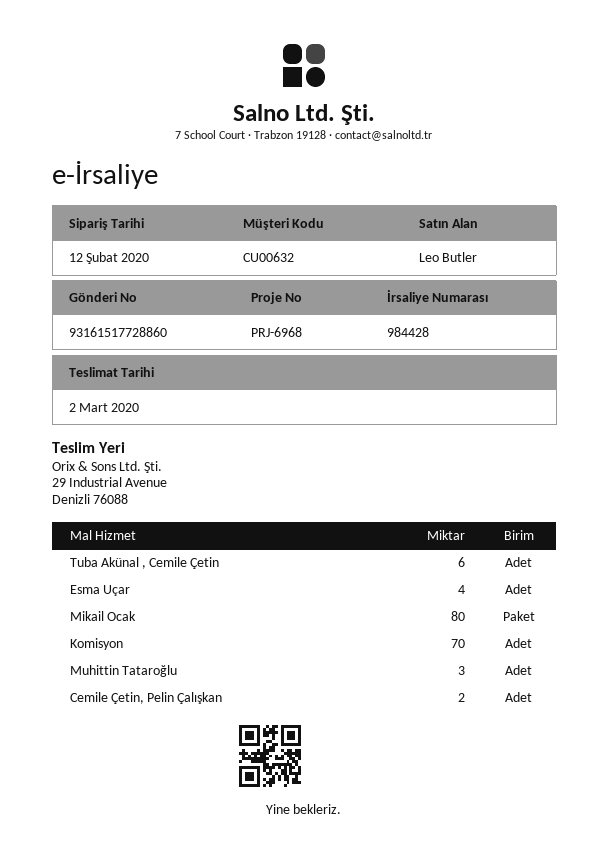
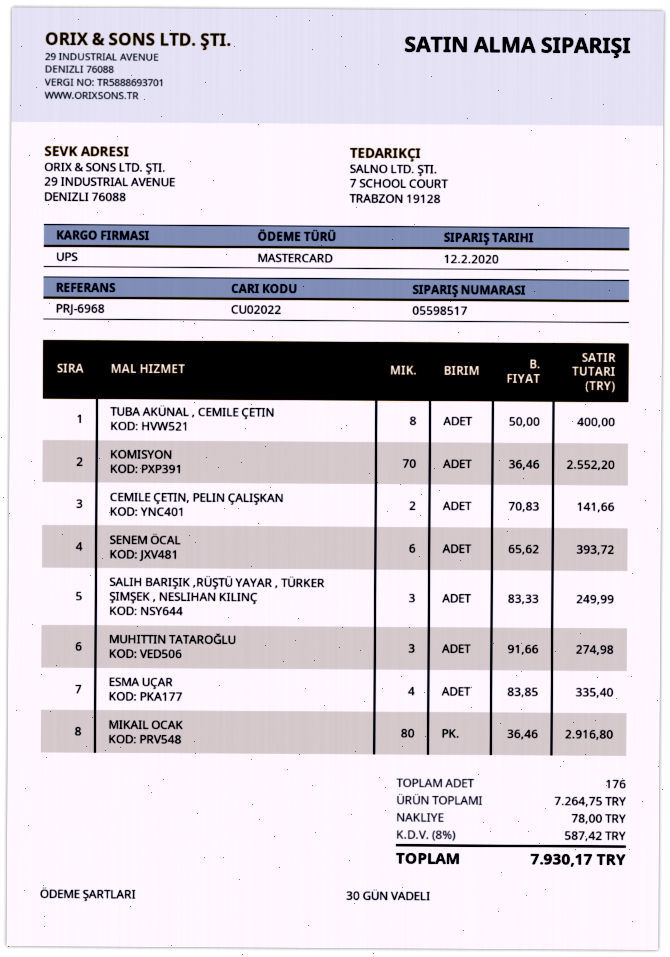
customer number: CU00632 -> CU02022
Tuba Akünal , Cemile Çetin: 6 -> 8
SENEM ÖCAL: none -> 6
SALIH BARIŞIK ,RÜŞTÜ YAYAR , TÜRKER ŞIMŞEK , NESLIHAN KILINÇ: none -> 3

